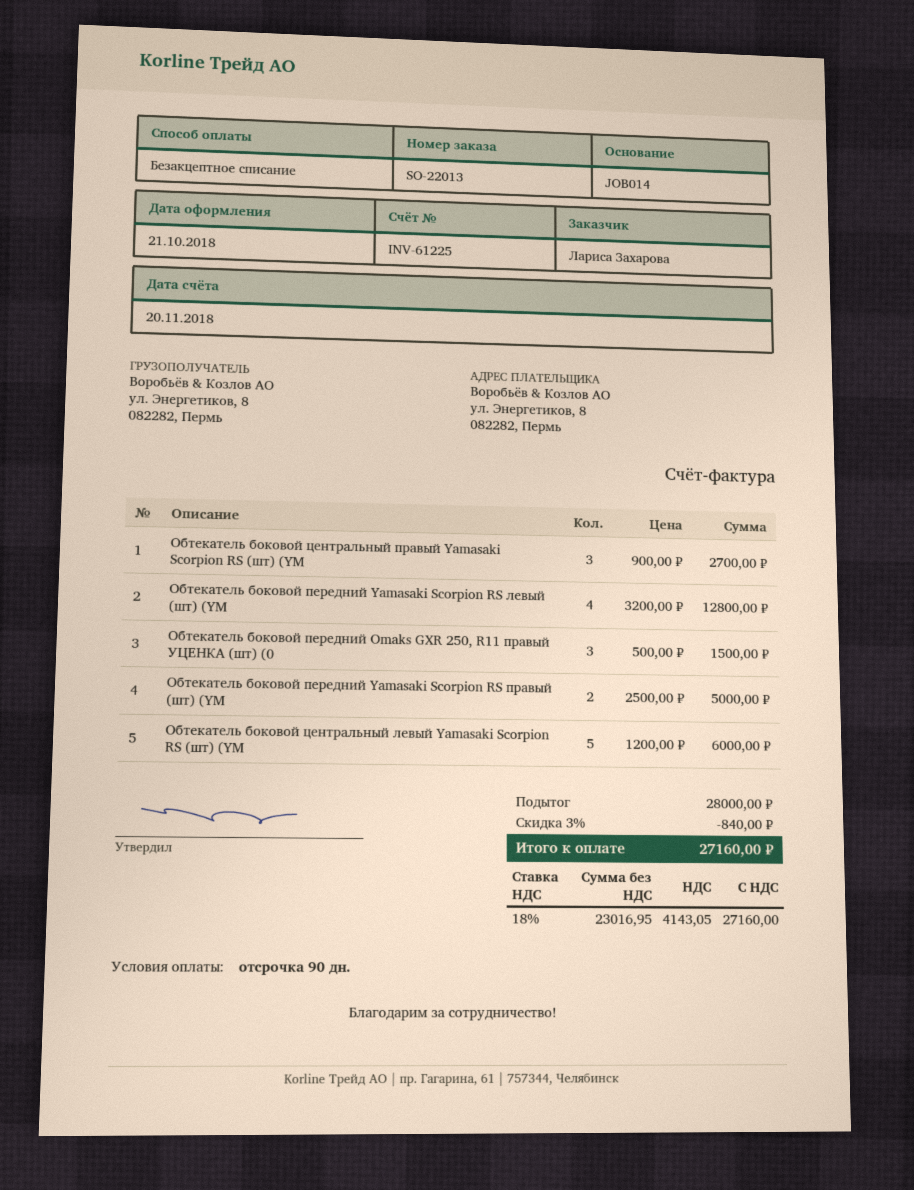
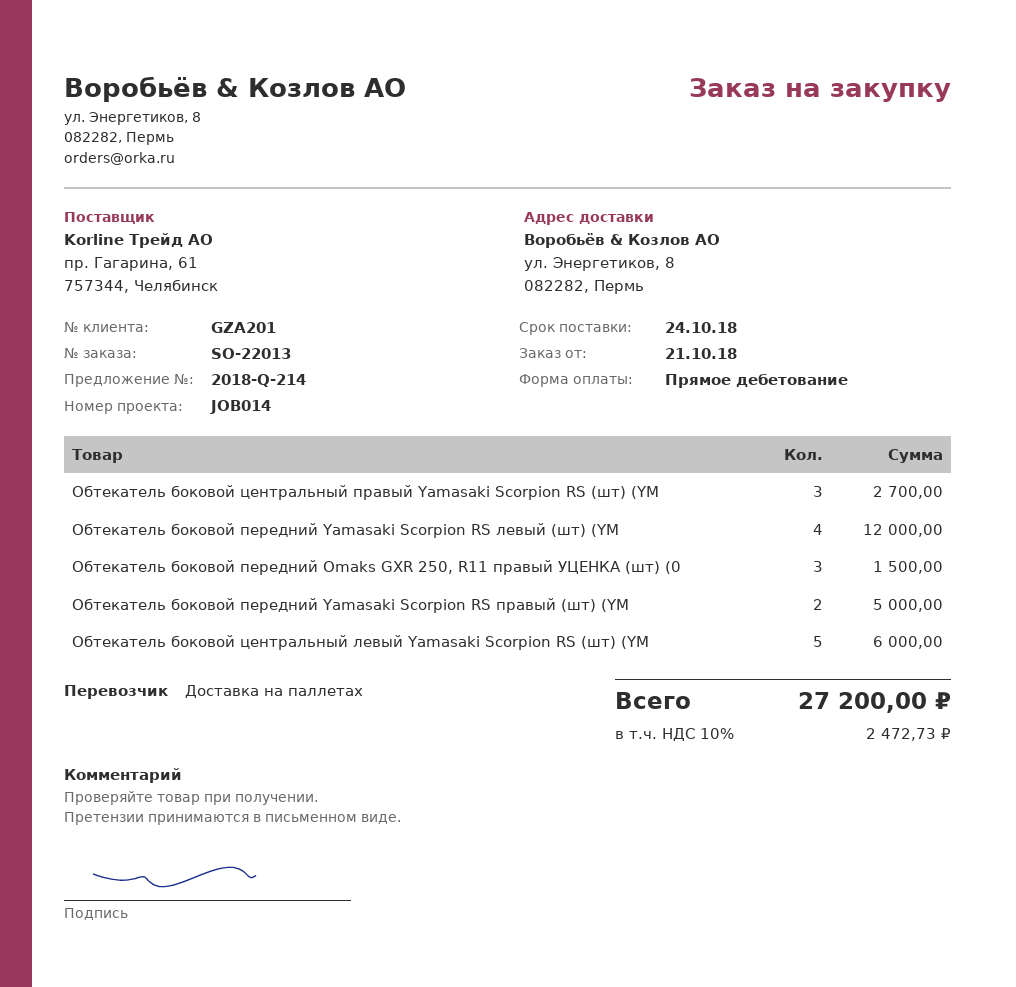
Обтекатель боковой передний Yamasaki Scorpion RS левый (шт) (YM: 4 for 12800.00 -> 4 for 12000.00
discount: 3% = 840.00 -> none
tax: 18% = 4143.05 -> 10% = 2472.73
total: 27160.00 -> 27200.00

